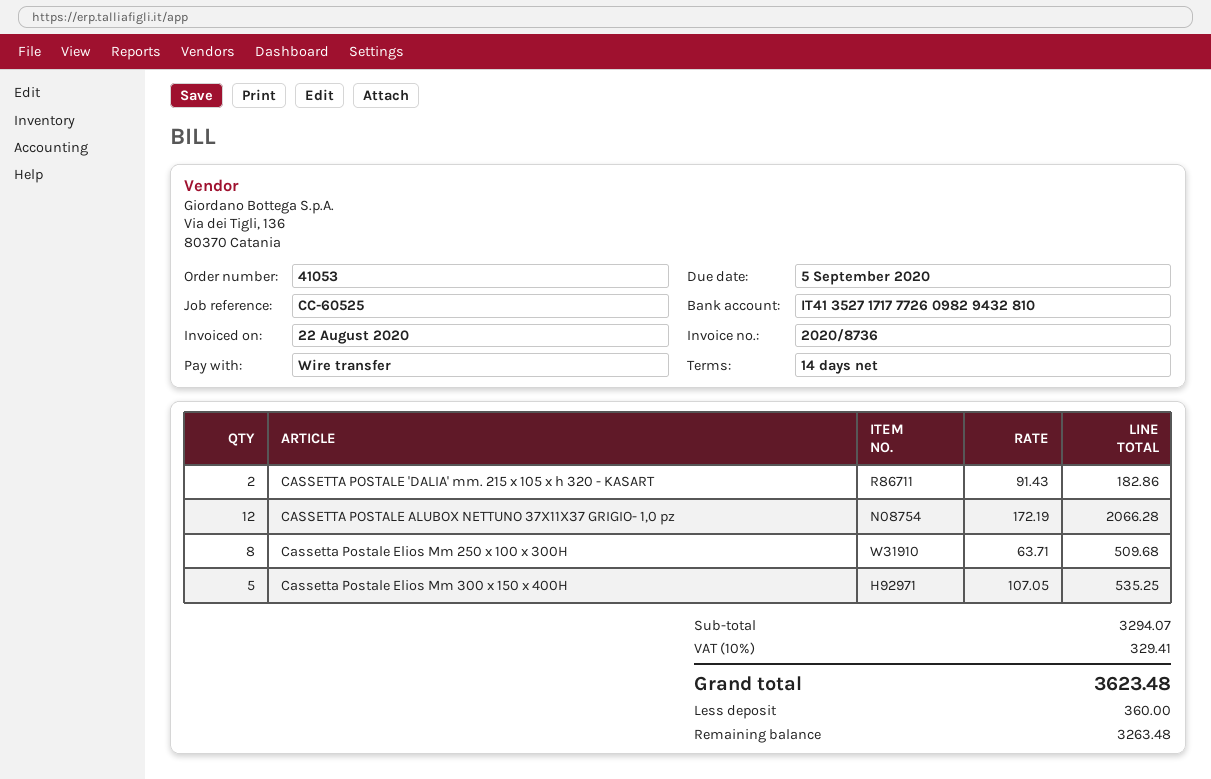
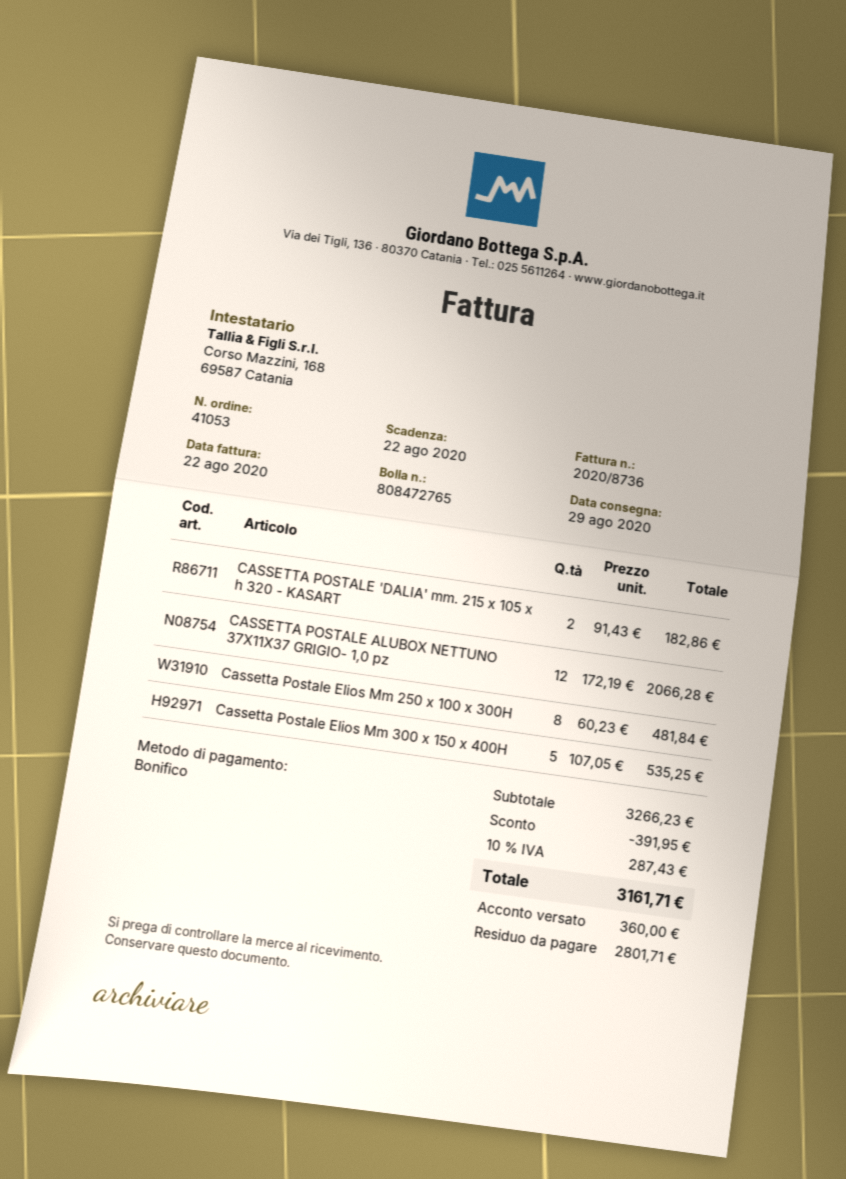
due date: 2020-09-05 -> 2020-08-22
Cassetta Postale Elios Mm 250 x 100 x 300H: 8 x 63.71 = 509.68 -> 8 x 60.23 = 481.84
subtotal: 3294.07 -> 3266.23
discount: none -> 391.95
tax: 10% = 329.41 -> 10% = 287.43
total: 3623.48 -> 3161.71
balance: 3263.48 -> 2801.71

